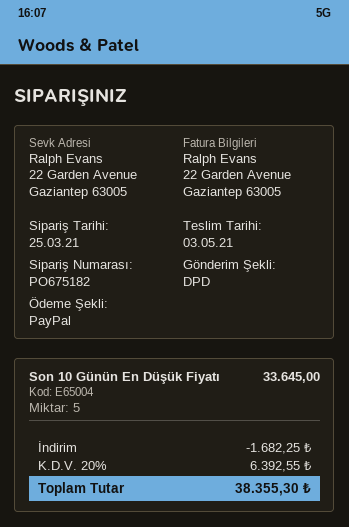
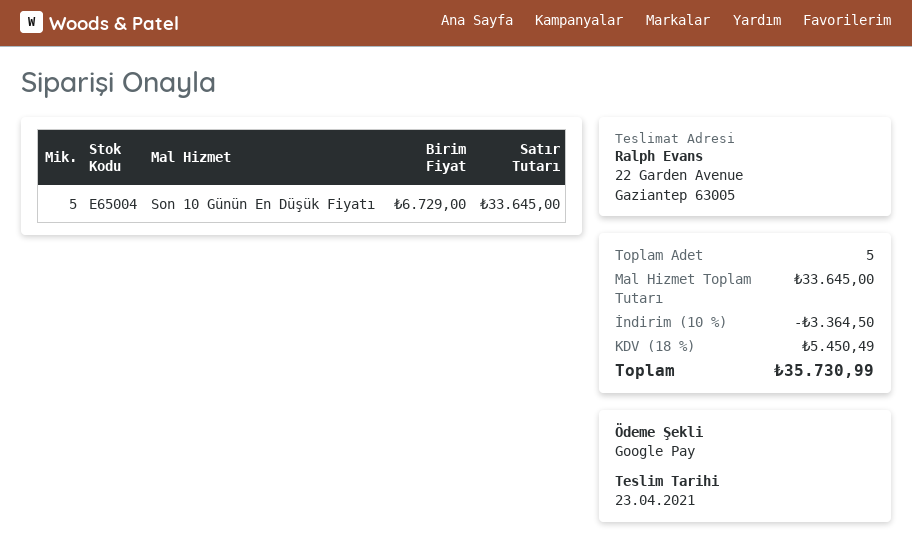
delivery date: 2021-05-03 -> 2021-04-23
payment method: PayPal -> Google Pay
discount: 1682.25 -> 3364.50
tax: 20% = 6392.55 -> 18% = 5450.49
total: 38355.30 -> 35730.99

